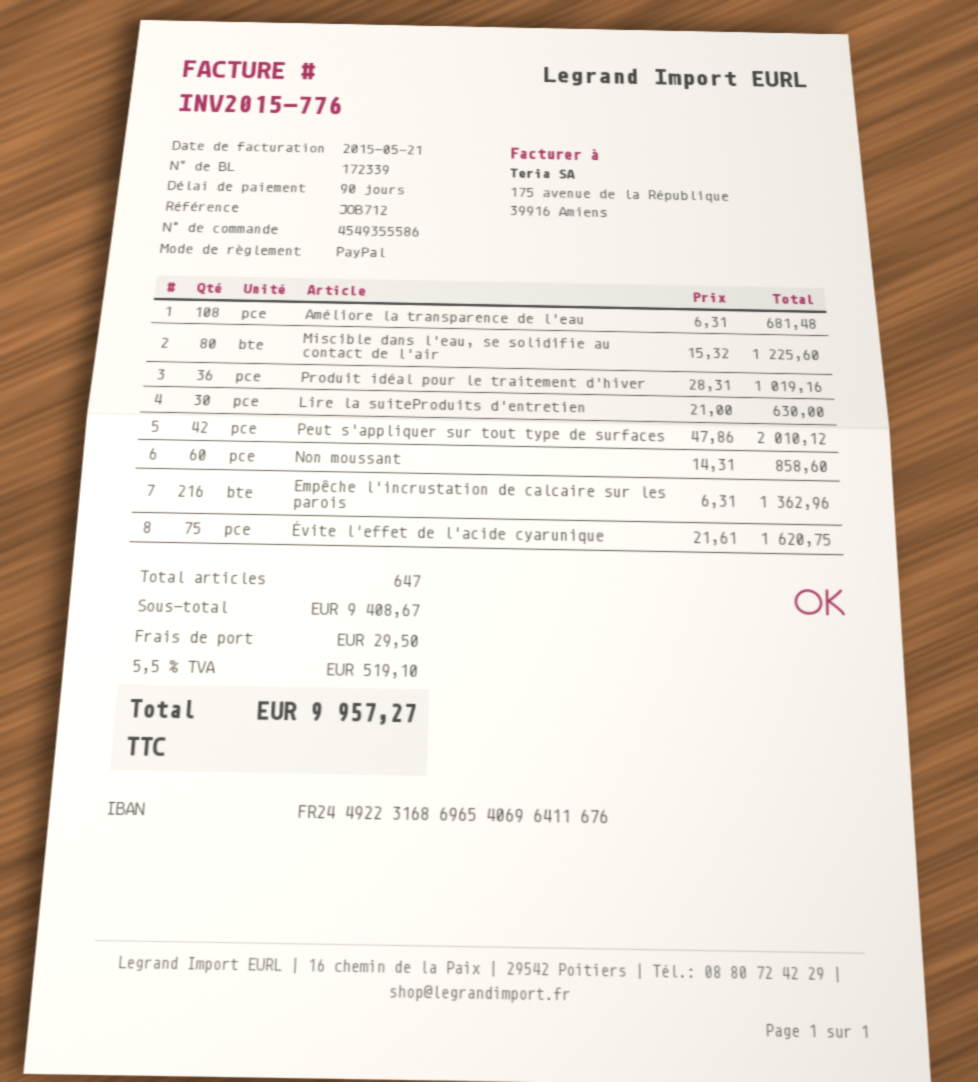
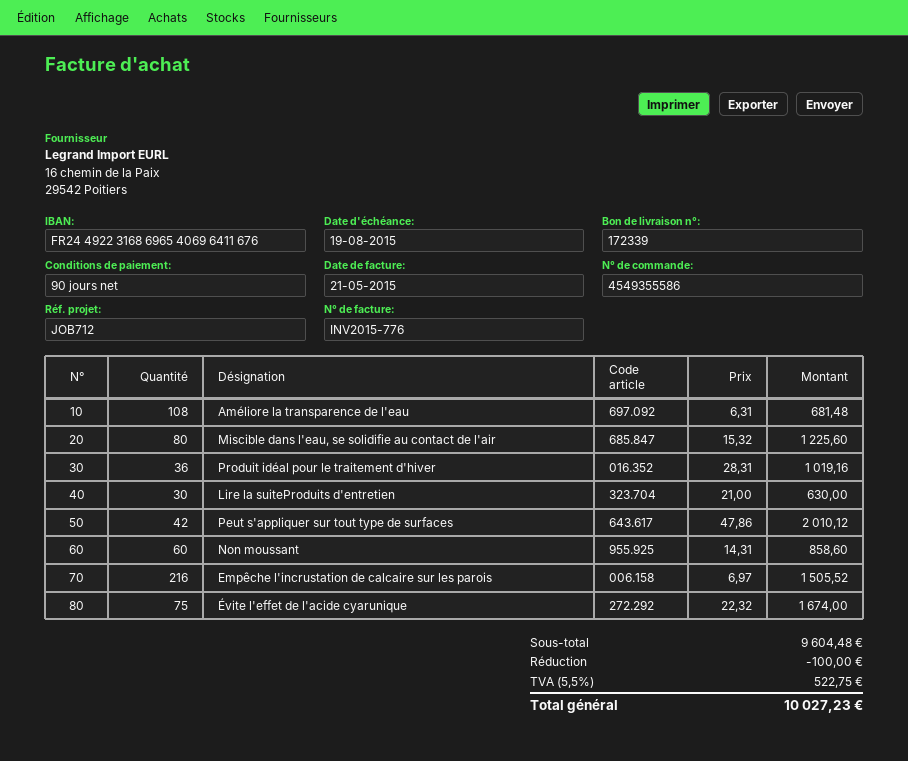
Empêche l'incrustation de calcaire sur les parois: 216 x 6.31 = 1362.96 -> 216 x 6.97 = 1505.52
Évite l'effet de l'acide cyarunique: 75 x 21.61 = 1620.75 -> 75 x 22.32 = 1674.00
subtotal: 9408.67 -> 9604.48
discount: none -> 100.00
shipping: 29.50 -> none
tax: 5.5% = 519.10 -> 5.5% = 522.75
total: 9957.27 -> 10027.23

